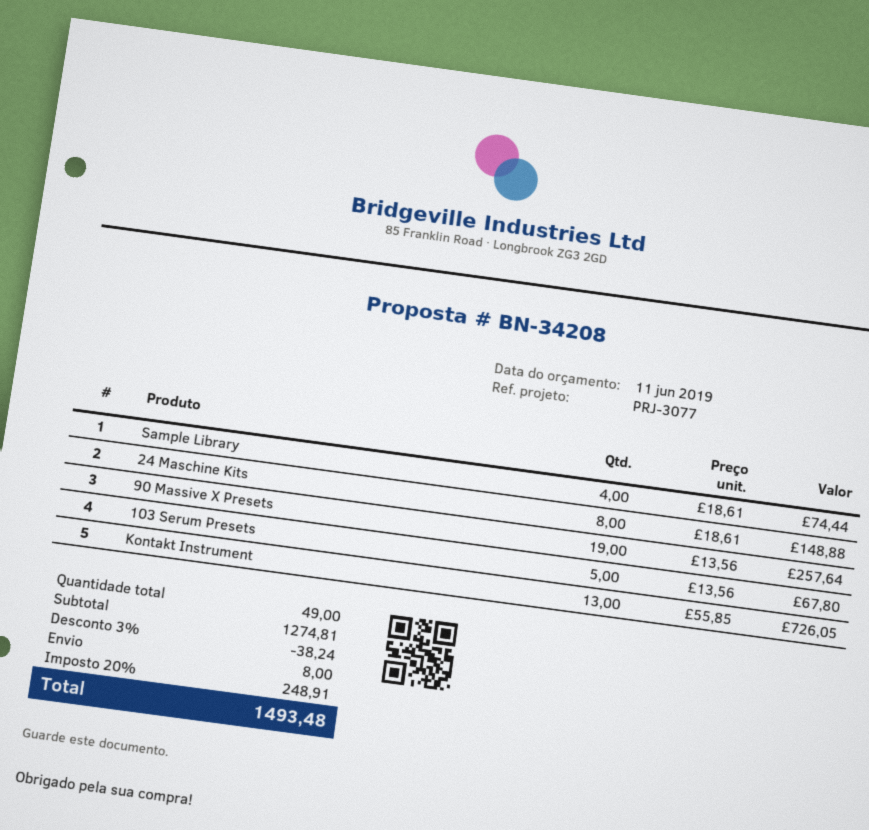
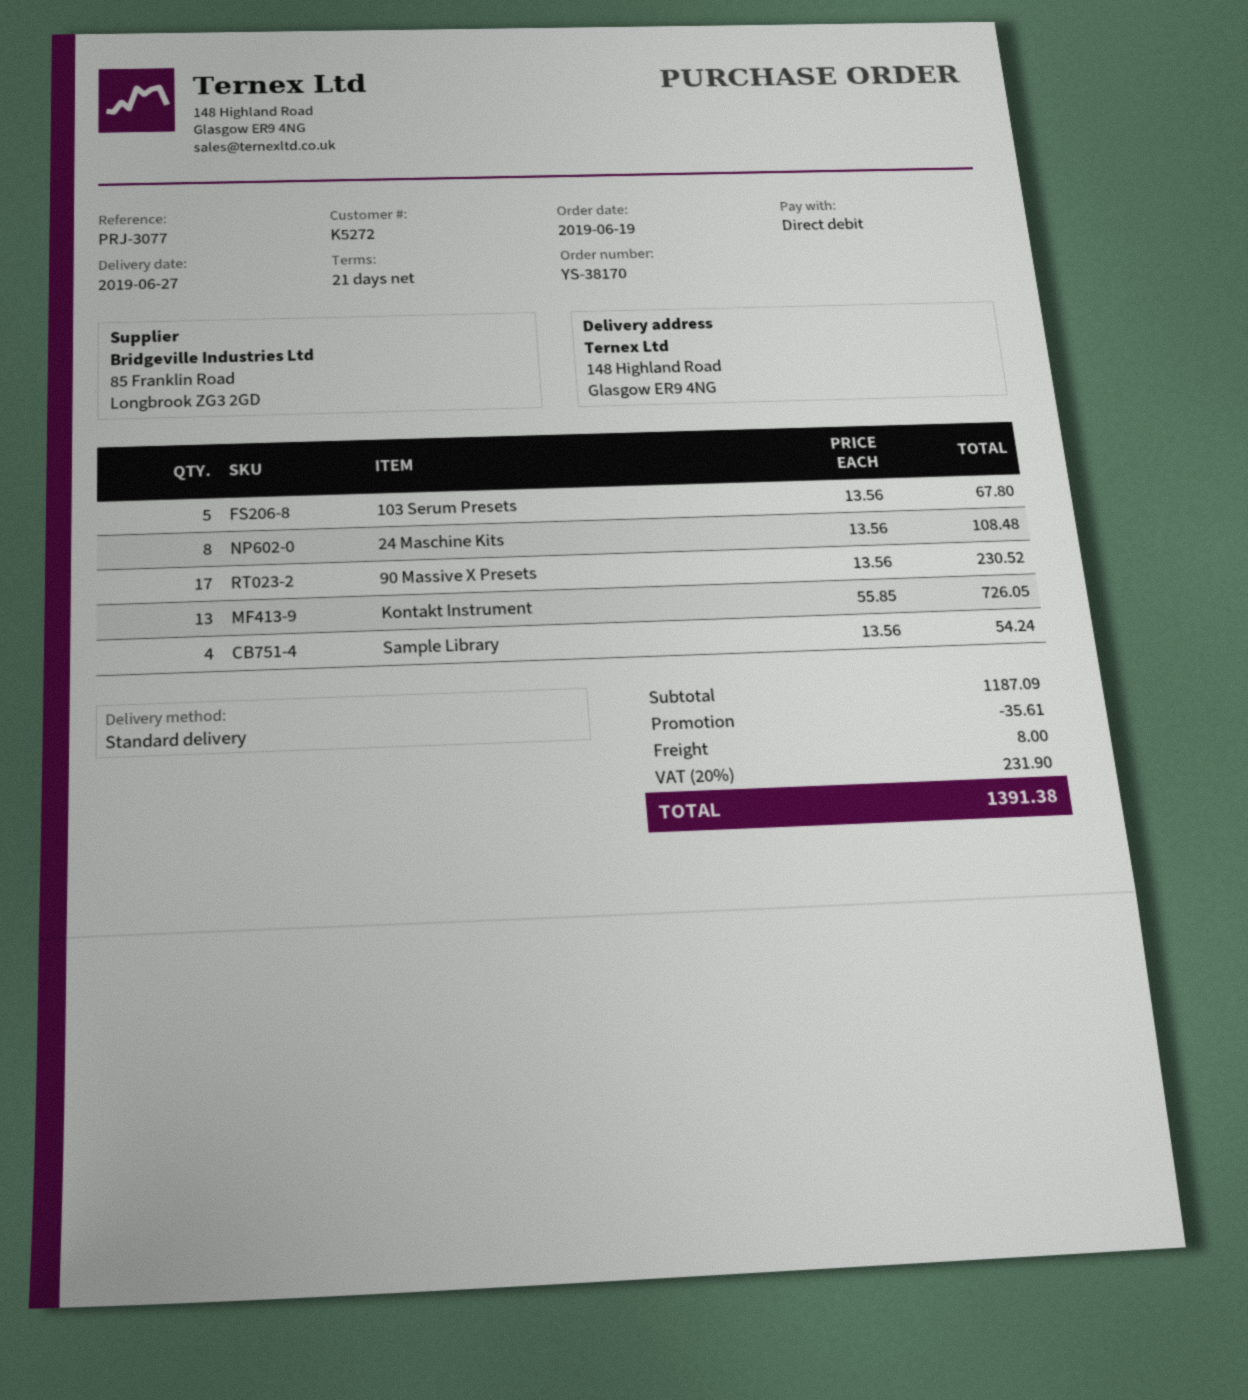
Sample Library: 4 x 18.61 = 74.44 -> 4 x 13.56 = 54.24
24 Maschine Kits: 8 x 18.61 = 148.88 -> 8 x 13.56 = 108.48
90 Massive X Presets: 19 x 13.56 = 257.64 -> 17 x 13.56 = 230.52
subtotal: 1274.81 -> 1187.09
discount: 38.24 -> 35.61
tax: 20% = 248.91 -> 20% = 231.90
total: 1493.48 -> 1391.38

